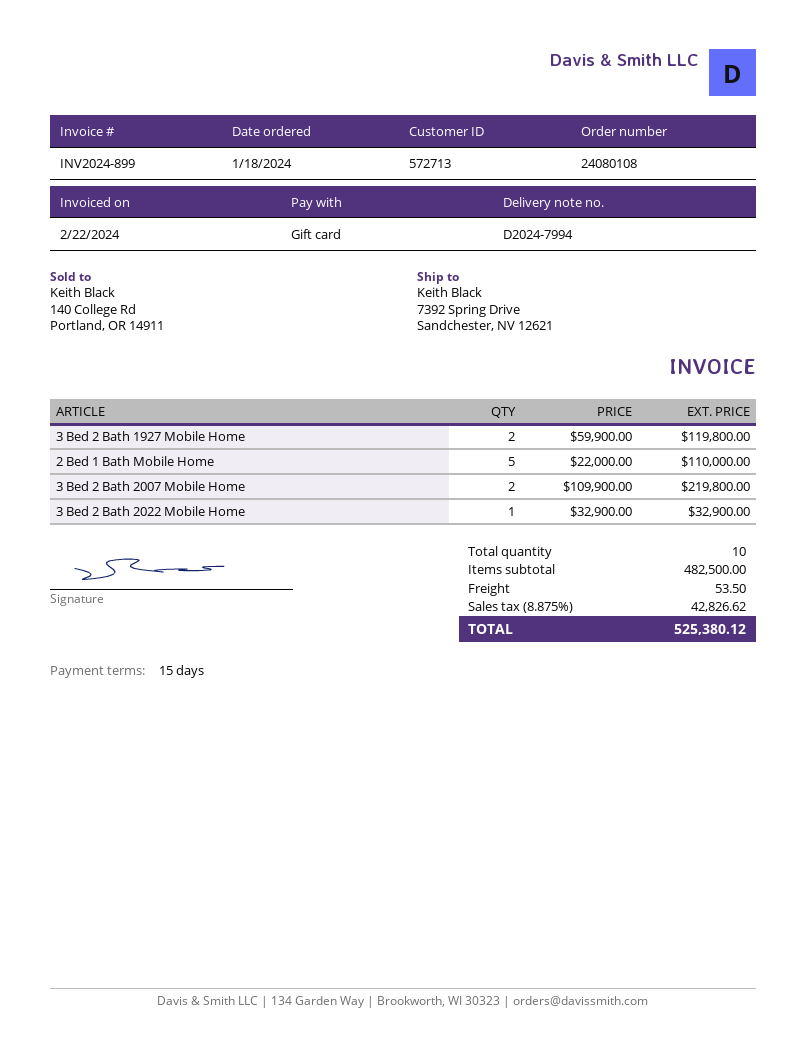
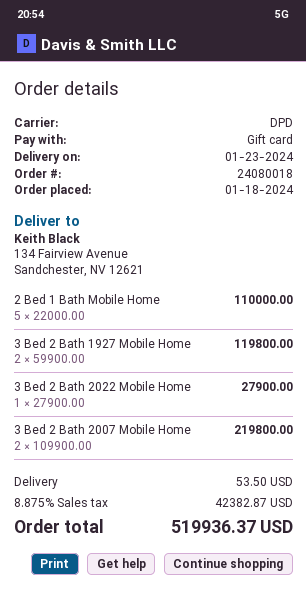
order number: 24080108 -> 24080018
ship to: 7392 Spring Drive, Sandchester, NV 12621 -> 134 Fairview Avenue, Sandchester, NV 12621
3 Bed 2 Bath 2022 Mobile Home: 1 x 32900.00 = 32900.00 -> 1 x 27900.00 = 27900.00
tax: 8.875% = 42826.62 -> 8.875% = 42382.87
total: 525380.12 -> 519936.37

